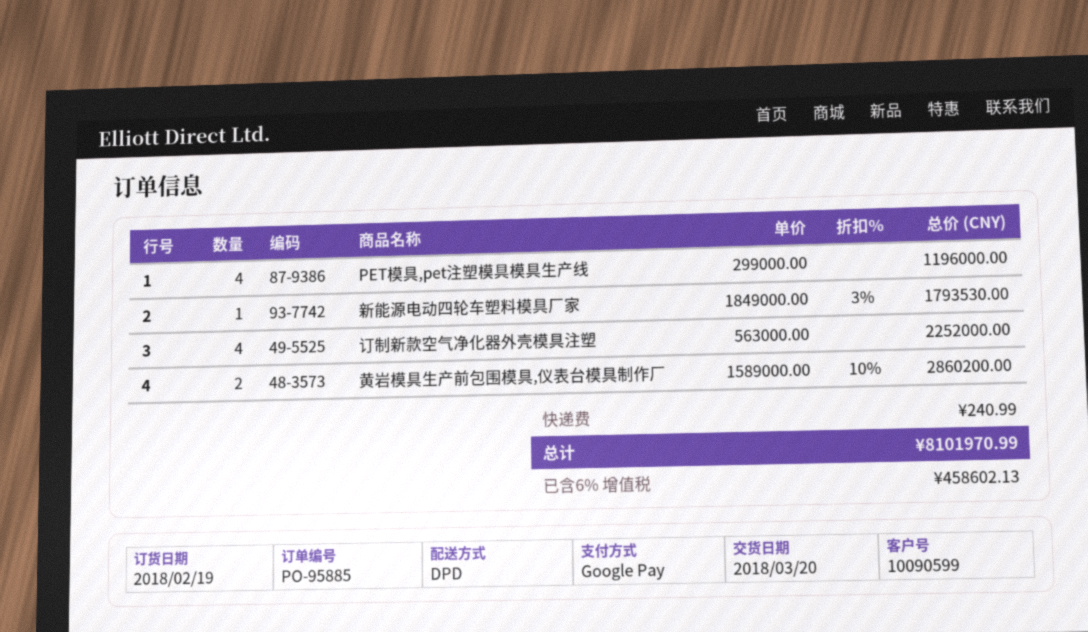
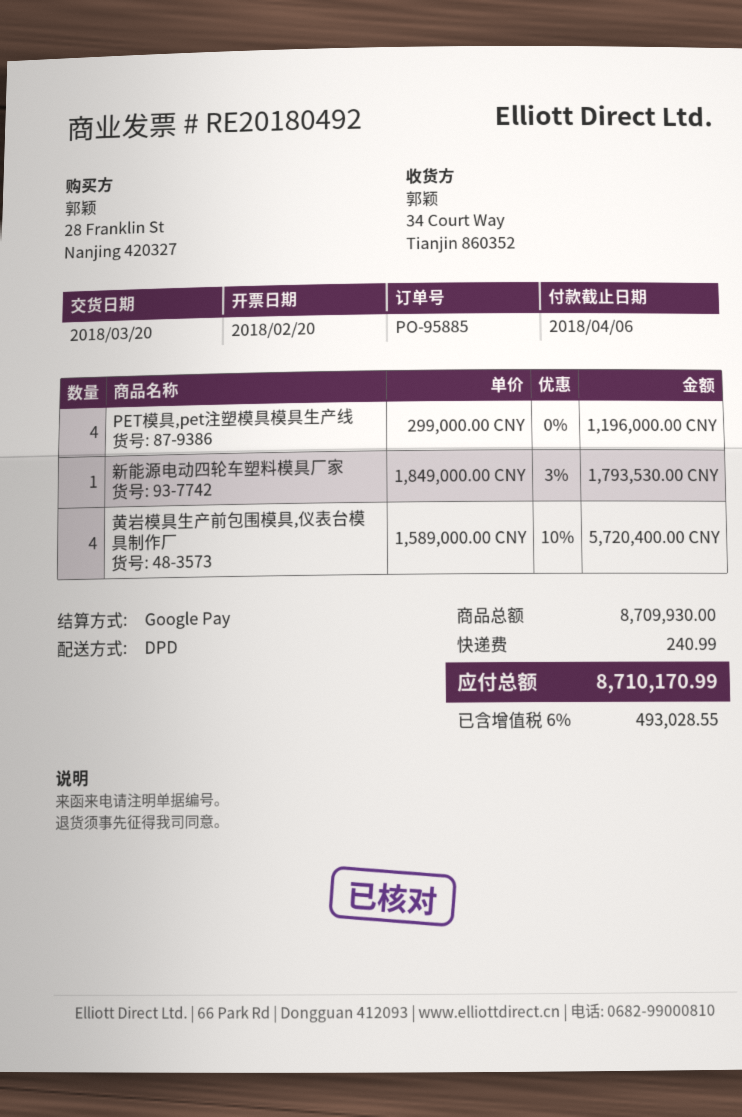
订制新款空气净化器外壳模具注塑: 4 x 563000.00 = 2252000.00 -> none
黄岩模具生产前包围模具,仪表台模具制作厂: 2 x 1589000.00 - 10% = 2860200.00 -> 4 x 1589000.00 - 10% = 5720400.00
tax: 6% = 458602.13 -> 6% = 493028.55
total: 8101970.99 -> 8710170.99

